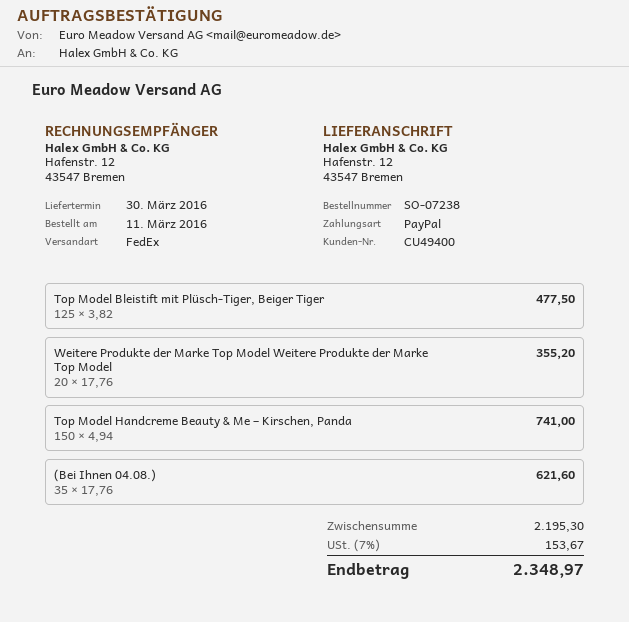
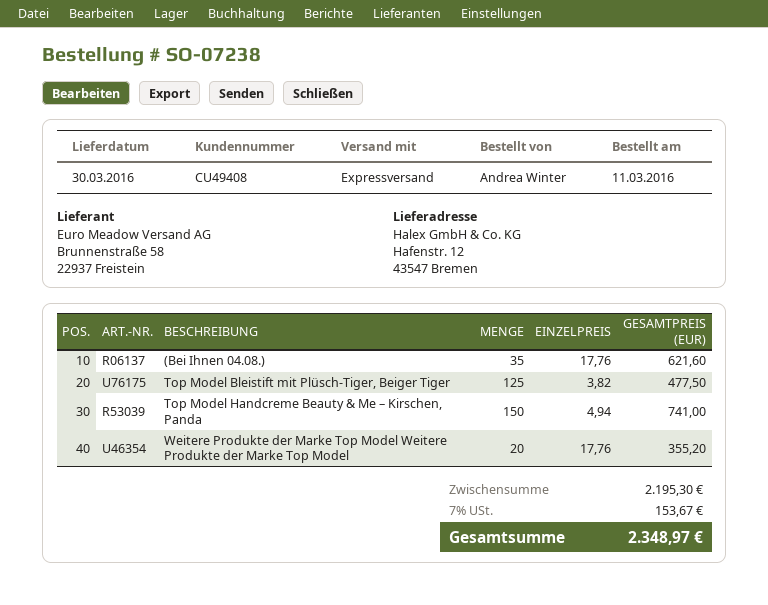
customer number: CU49400 -> CU49408
shipping method: FedEx -> express

